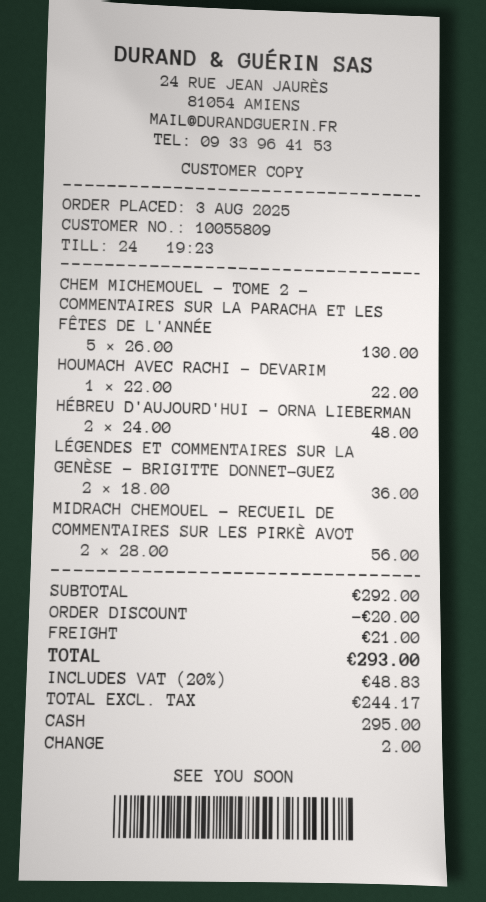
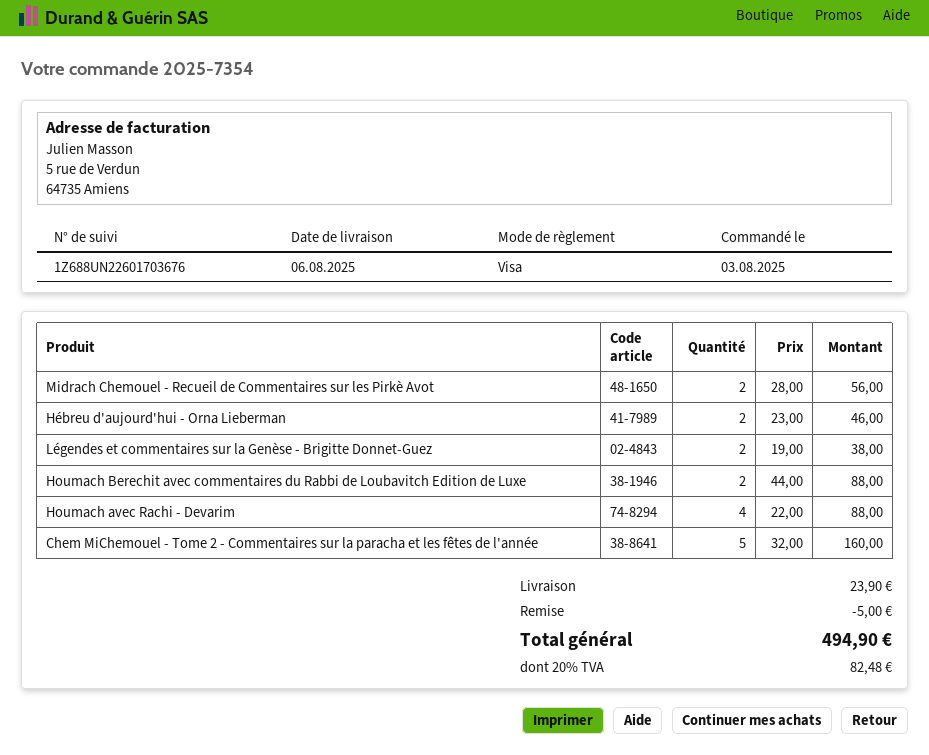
payment method: cash -> Visa
CHEM MICHEMOUEL - TOME 2 - COMMENTAIRES SUR LA PARACHA ET LES FÊTES DE L'ANNÉE: 5 x 26.00 = 130.00 -> 5 x 32.00 = 160.00
HOUMACH AVEC RACHI - DEVARIM: 1 x 22.00 = 22.00 -> 4 x 22.00 = 88.00
HÉBREU D'AUJOURD'HUI - ORNA LIEBERMAN: 2 x 24.00 = 48.00 -> 2 x 23.00 = 46.00
LÉGENDES ET COMMENTAIRES SUR LA GENÈSE - BRIGITTE DONNET-GUEZ: 2 x 18.00 = 36.00 -> 2 x 19.00 = 38.00
Houmach Berechit avec commentaires du Rabbi de Loubavitch Edition de Luxe: none -> 2 x 44.00 = 88.00
discount: 20.00 -> 5.00
shipping: 21.00 -> 23.90
tax: 20% = 48.83 -> 20% = 82.48
total: 293.00 -> 494.90

